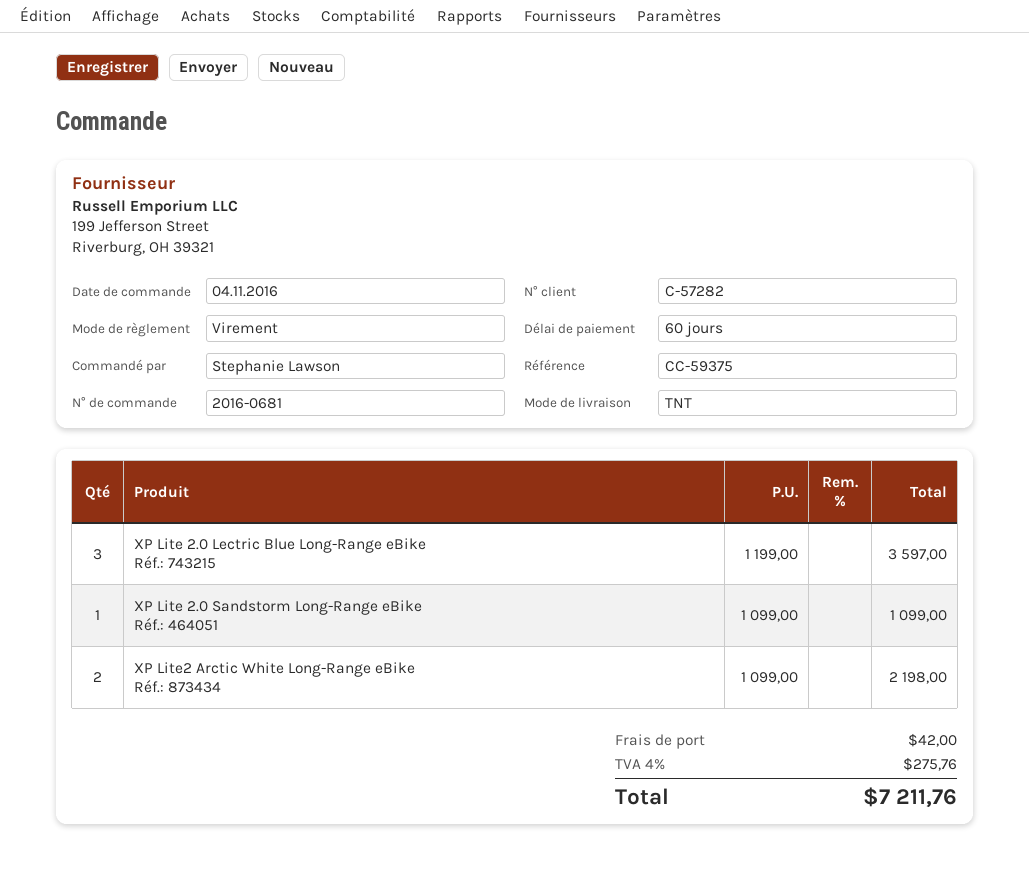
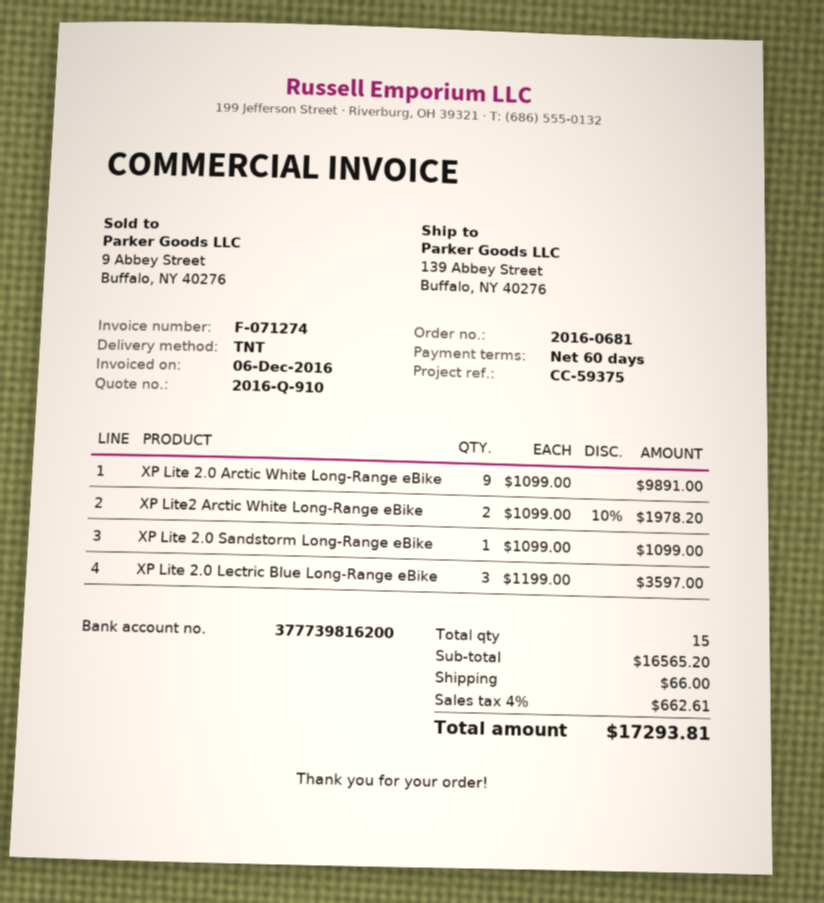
XP Lite2 Arctic White Long-Range eBike: 2 x 1099.00 = 2198.00 -> 2 x 1099.00 - 10% = 1978.20
XP Lite 2.0 Arctic White Long-Range eBike: none -> 9 x 1099.00 = 9891.00
shipping: 42.00 -> 66.00
tax: 4% = 275.76 -> 4% = 662.61
total: 7211.76 -> 17293.81

